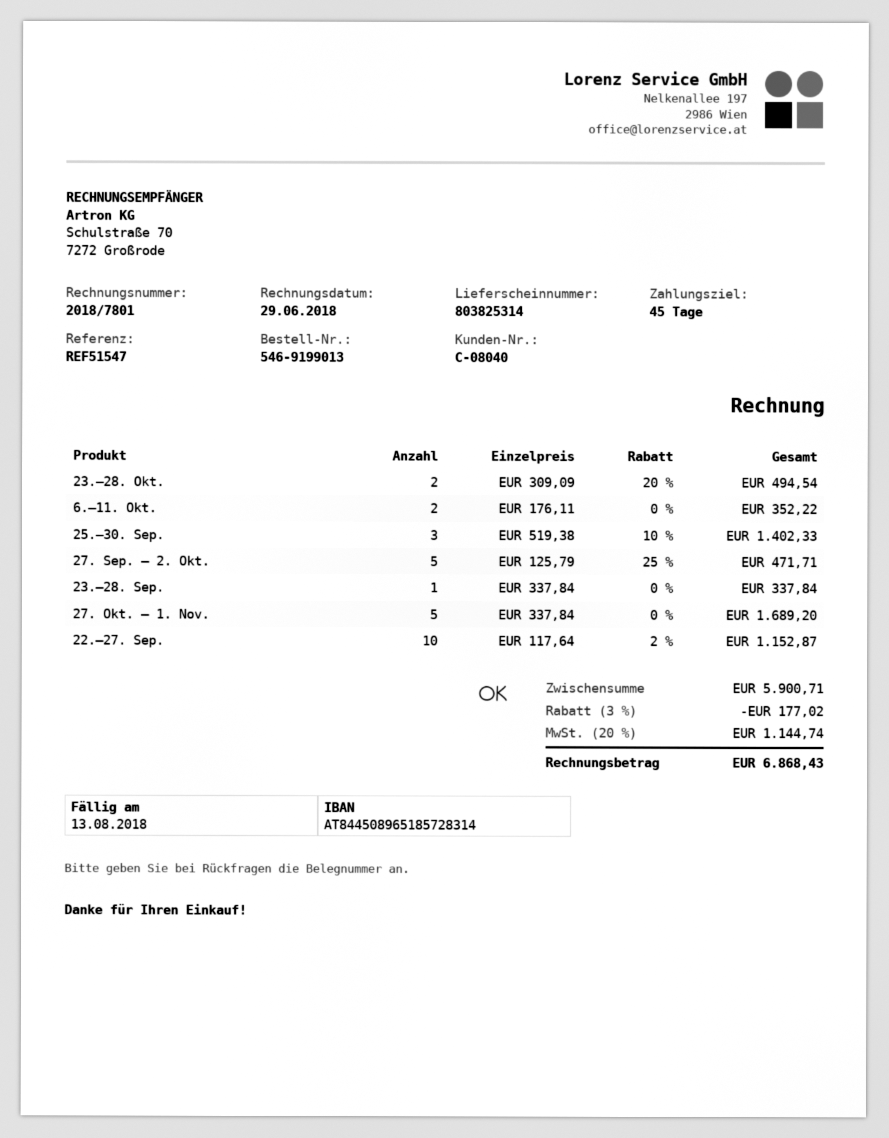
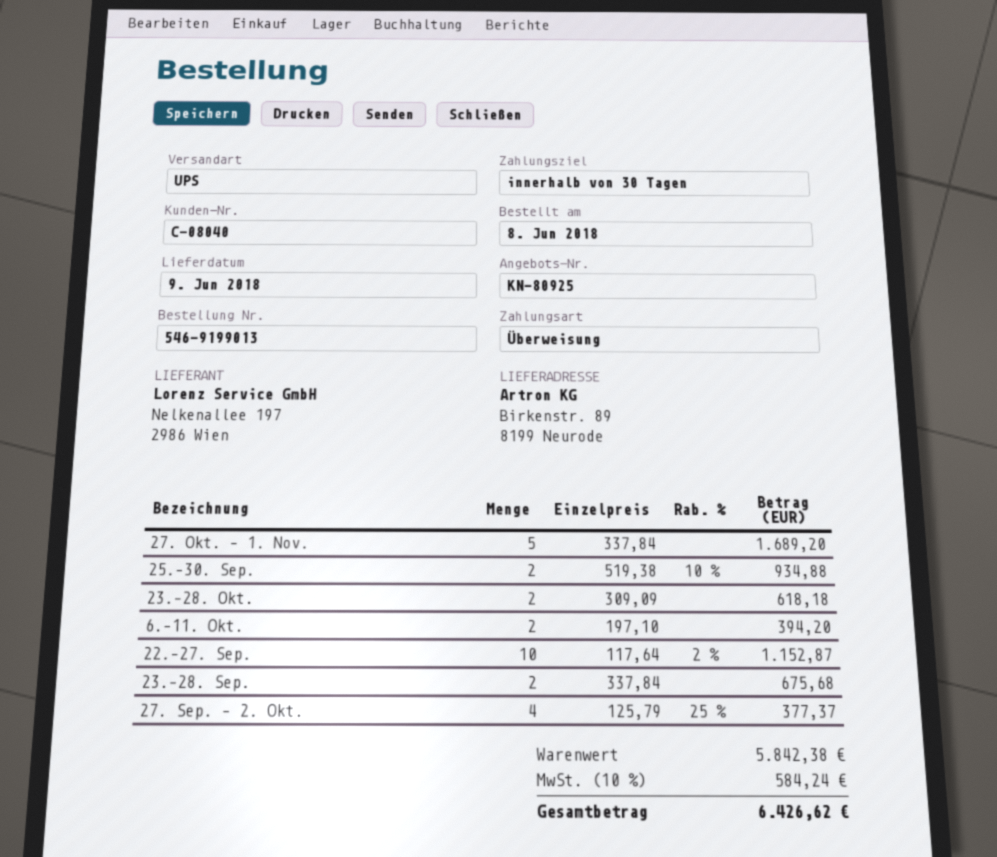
payment terms: 45 days -> 30 days
23.–28. Okt.: 2 x 309.09 - 20% = 494.54 -> 2 x 309.09 = 618.18
6.–11. Okt.: 2 x 176.11 = 352.22 -> 2 x 197.10 = 394.20
25.–30. Sep.: 3 x 519.38 - 10% = 1402.33 -> 2 x 519.38 - 10% = 934.88
27. Sep. – 2. Okt.: 5 x 125.79 - 25% = 471.71 -> 4 x 125.79 - 25% = 377.37
23.–28. Sep.: 1 x 337.84 = 337.84 -> 2 x 337.84 = 675.68
subtotal: 5900.71 -> 5842.38
discount: 3% = 177.02 -> none
tax: 20% = 1144.74 -> 10% = 584.24
total: 6868.43 -> 6426.62

